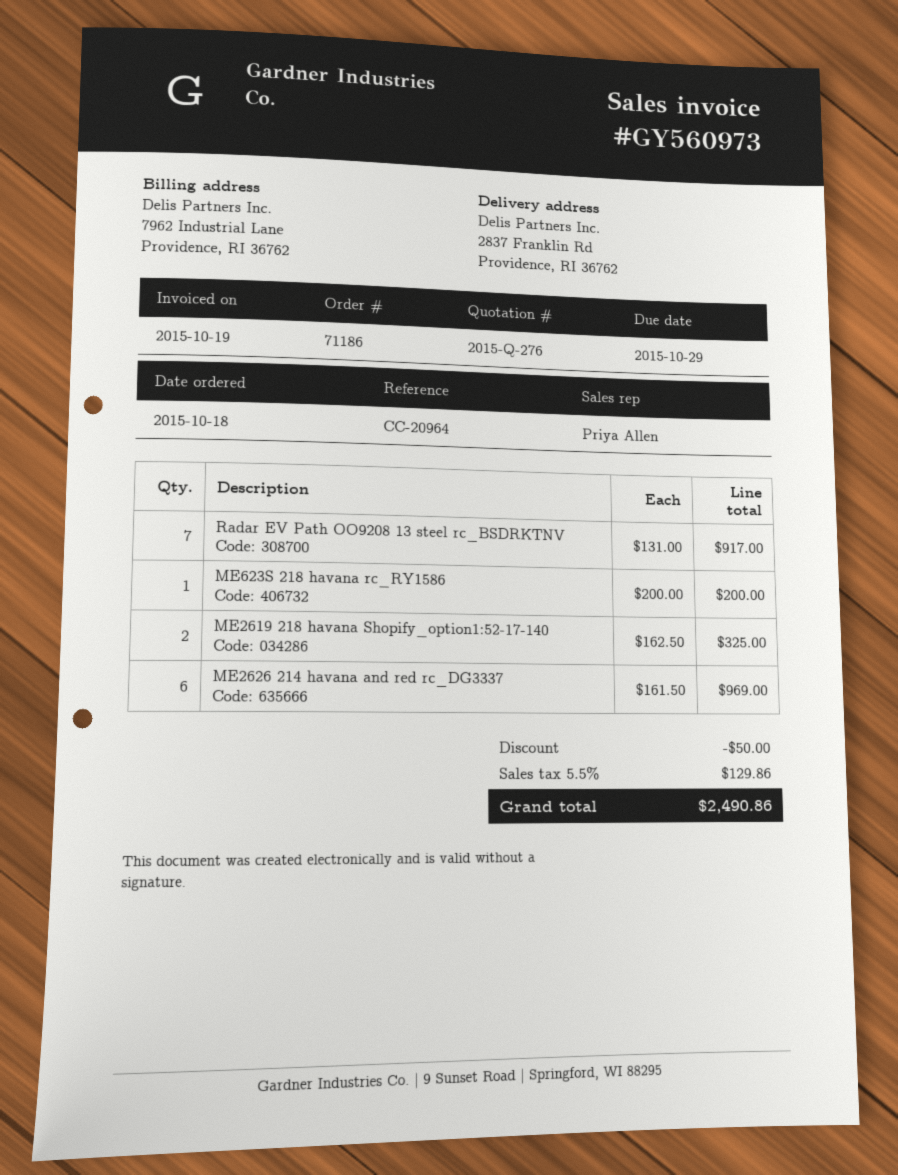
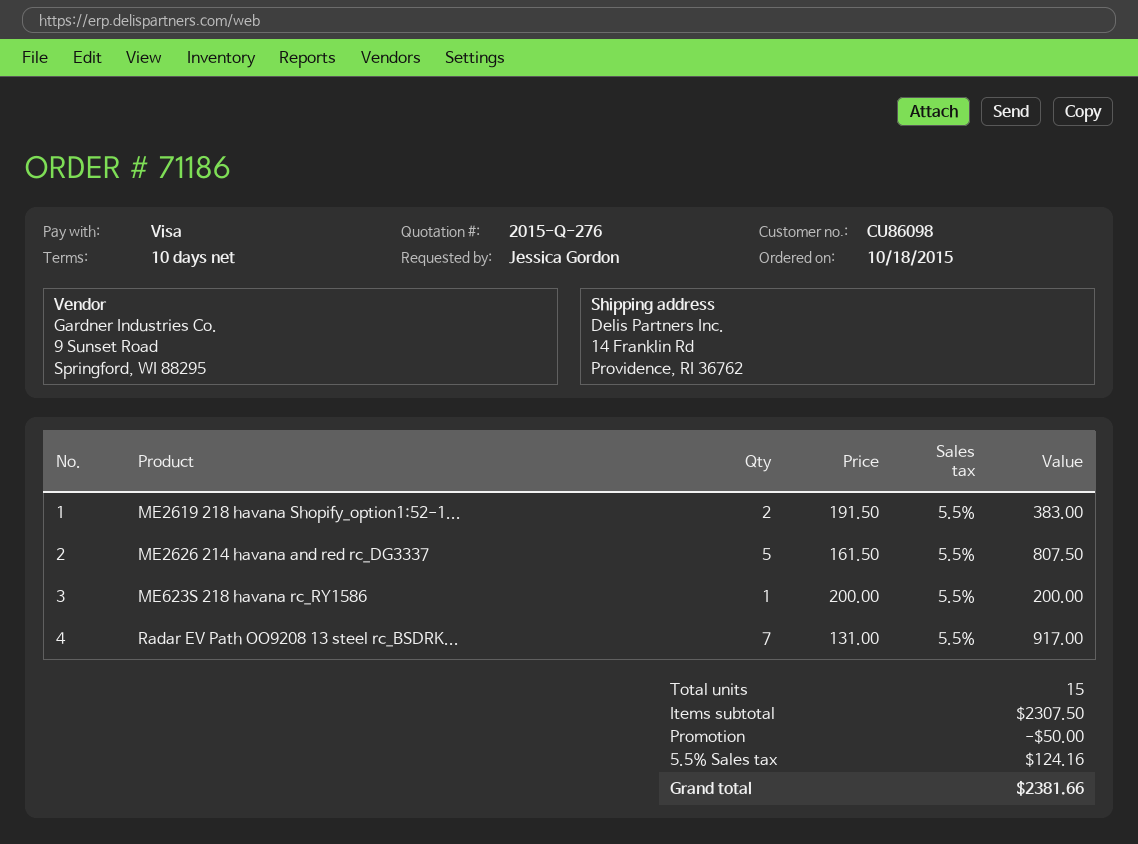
ship to: 2837 Franklin Rd, Providence, RI 36762 -> 14 Franklin Rd, Providence, RI 36762
ME2619 218 havana Shopify_option1:52-17-140: 2 x 162.50 = 325.00 -> 2 x 191.50 = 383.00
ME2626 214 havana and red rc_DG3337: 6 x 161.50 = 969.00 -> 5 x 161.50 = 807.50
tax: 5.5% = 129.86 -> 5.5% = 124.16
total: 2490.86 -> 2381.66

